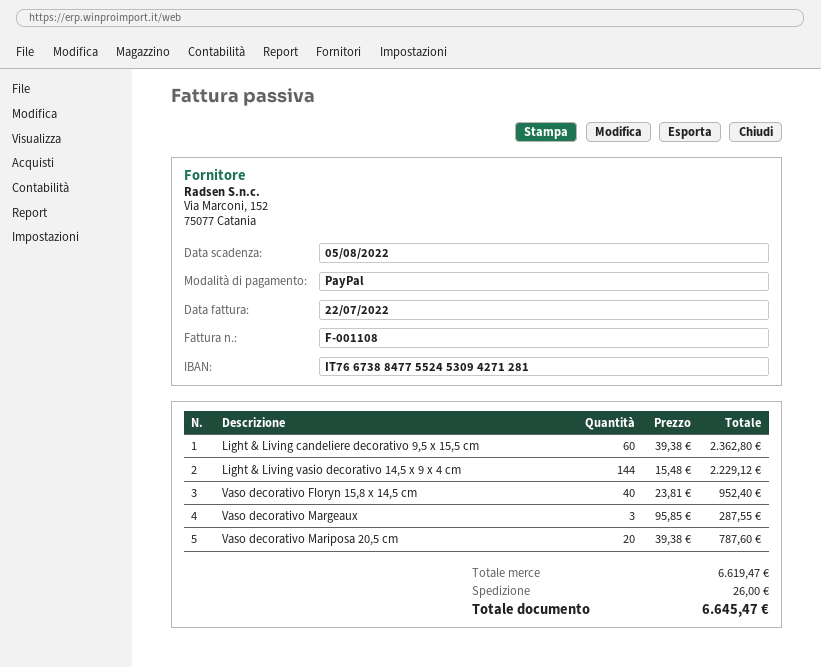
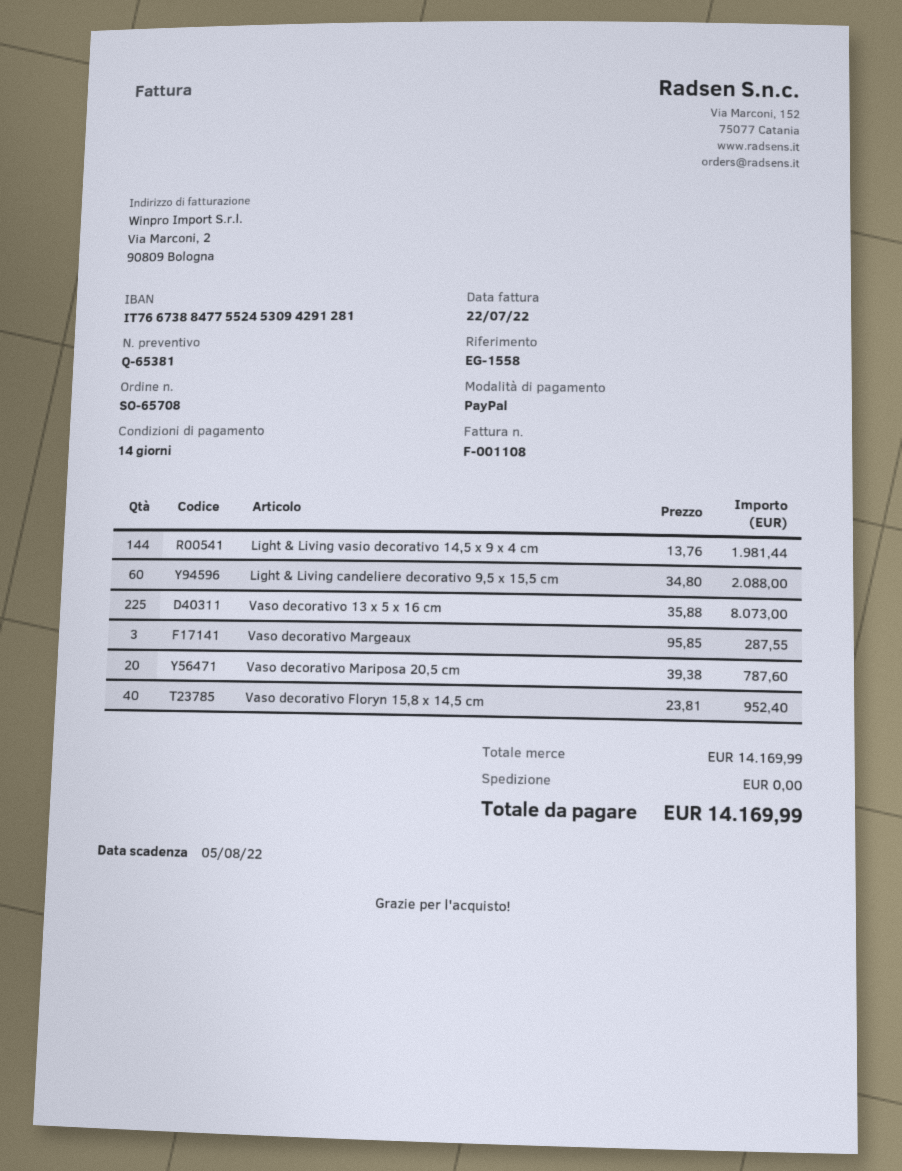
bank account: IT7667388477552453094271281 -> IT7667388477552453094291281
Light & Living candeliere decorativo 9,5 x 15,5 cm: 60 x 39.38 = 2362.80 -> 60 x 34.80 = 2088.00
Light & Living vasio decorativo 14,5 x 9 x 4 cm: 144 x 15.48 = 2229.12 -> 144 x 13.76 = 1981.44
Vaso decorativo 13 x 5 x 16 cm: none -> 225 x 35.88 = 8073.00
subtotal: 6619.47 -> 14169.99
shipping: 26.00 -> 0.00
total: 6645.47 -> 14169.99

